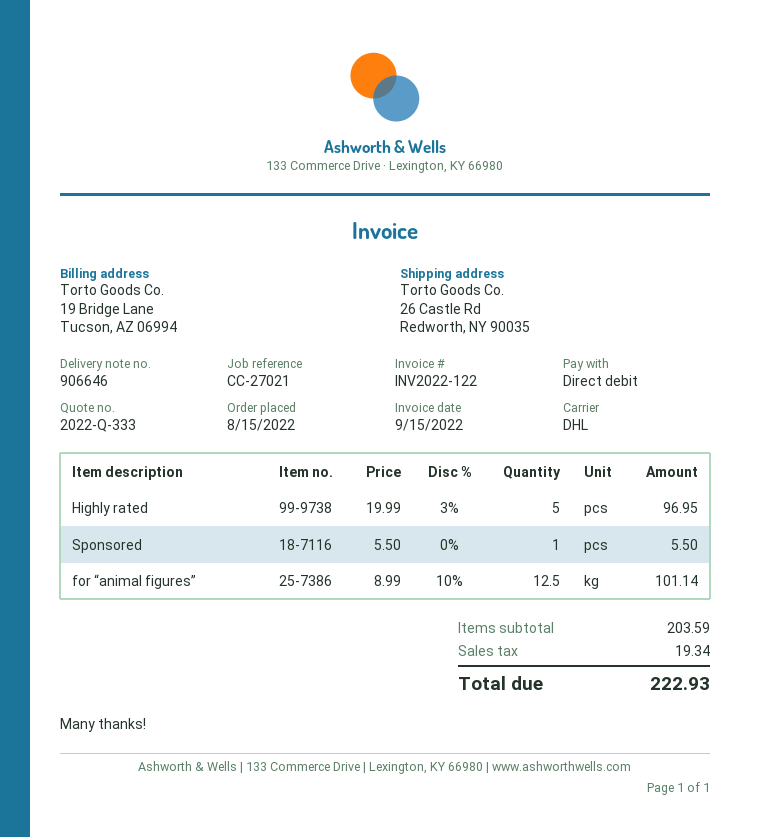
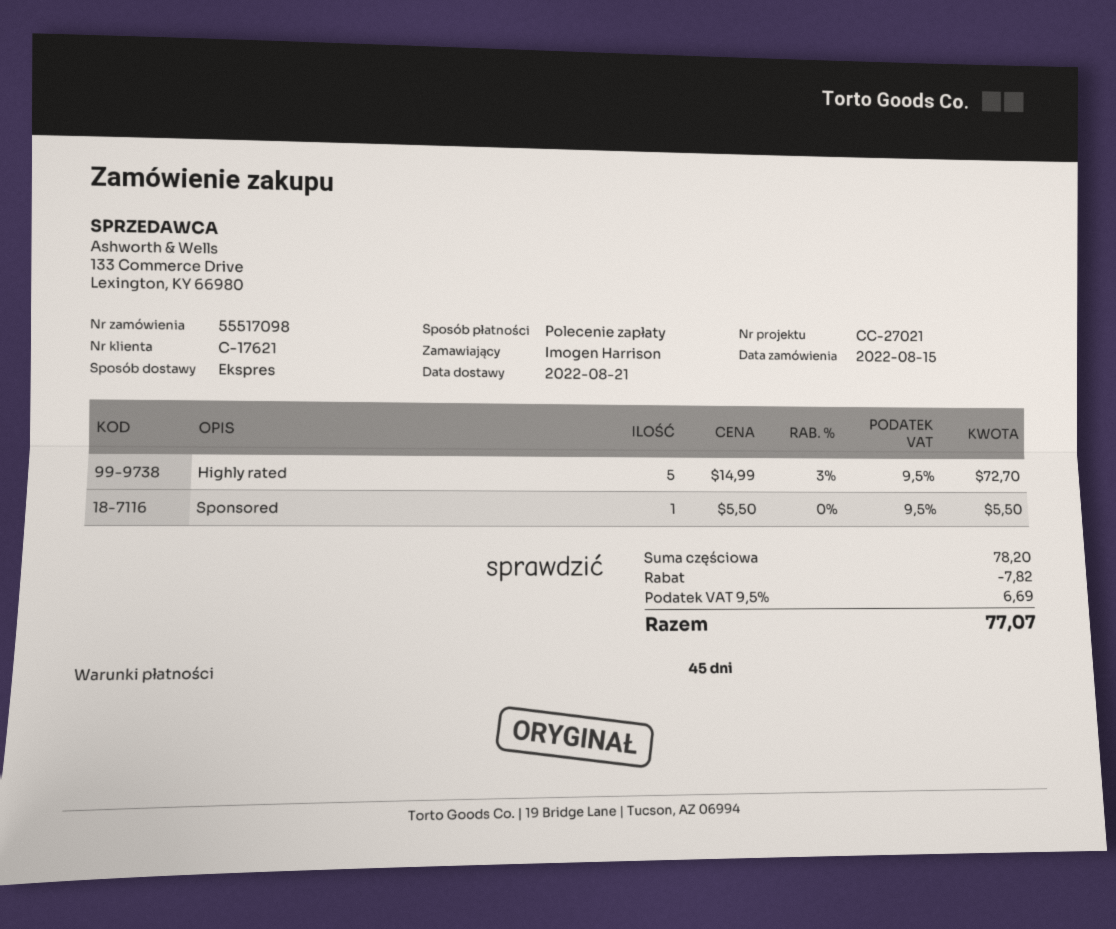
shipping method: DHL -> express
Highly rated: 5 x 19.99 - 3% = 96.95 -> 5 x 14.99 - 3% = 72.70
for “animal figures”: 12.5 x 8.99 - 10% = 101.14 -> none
subtotal: 203.59 -> 78.20
discount: none -> 7.82
tax: 19.34 -> 6.69
total: 222.93 -> 77.07

